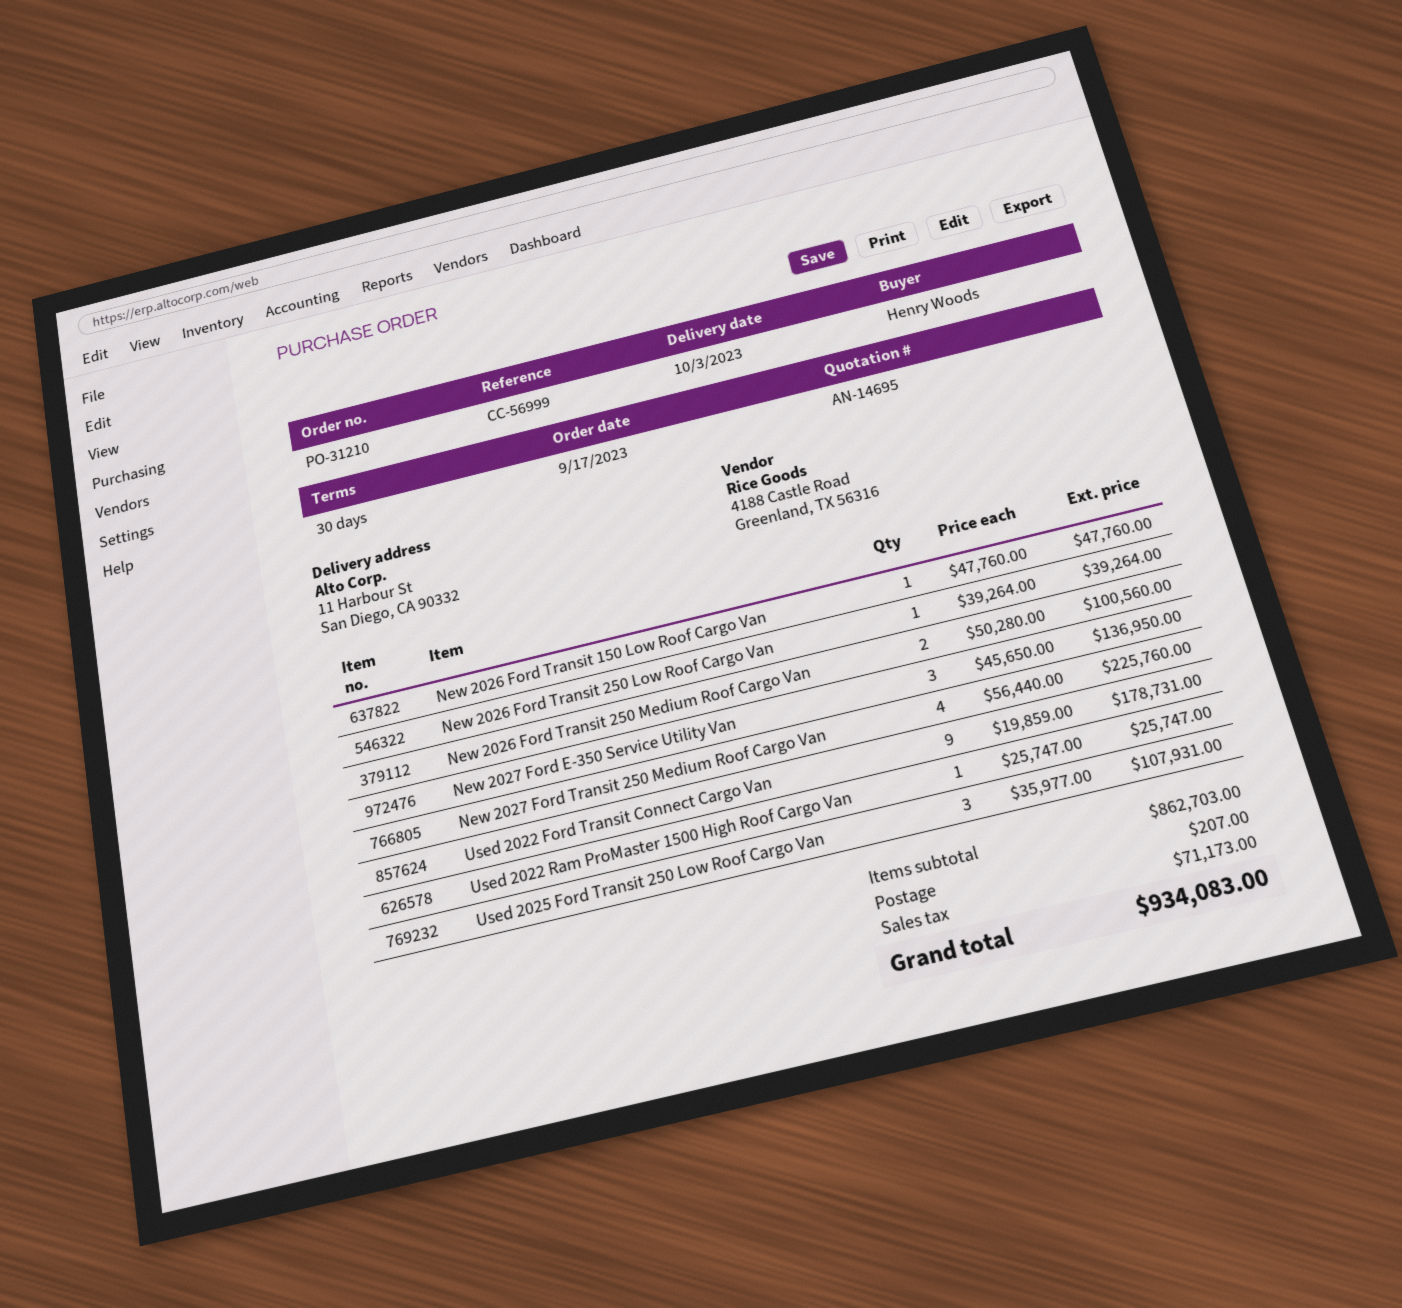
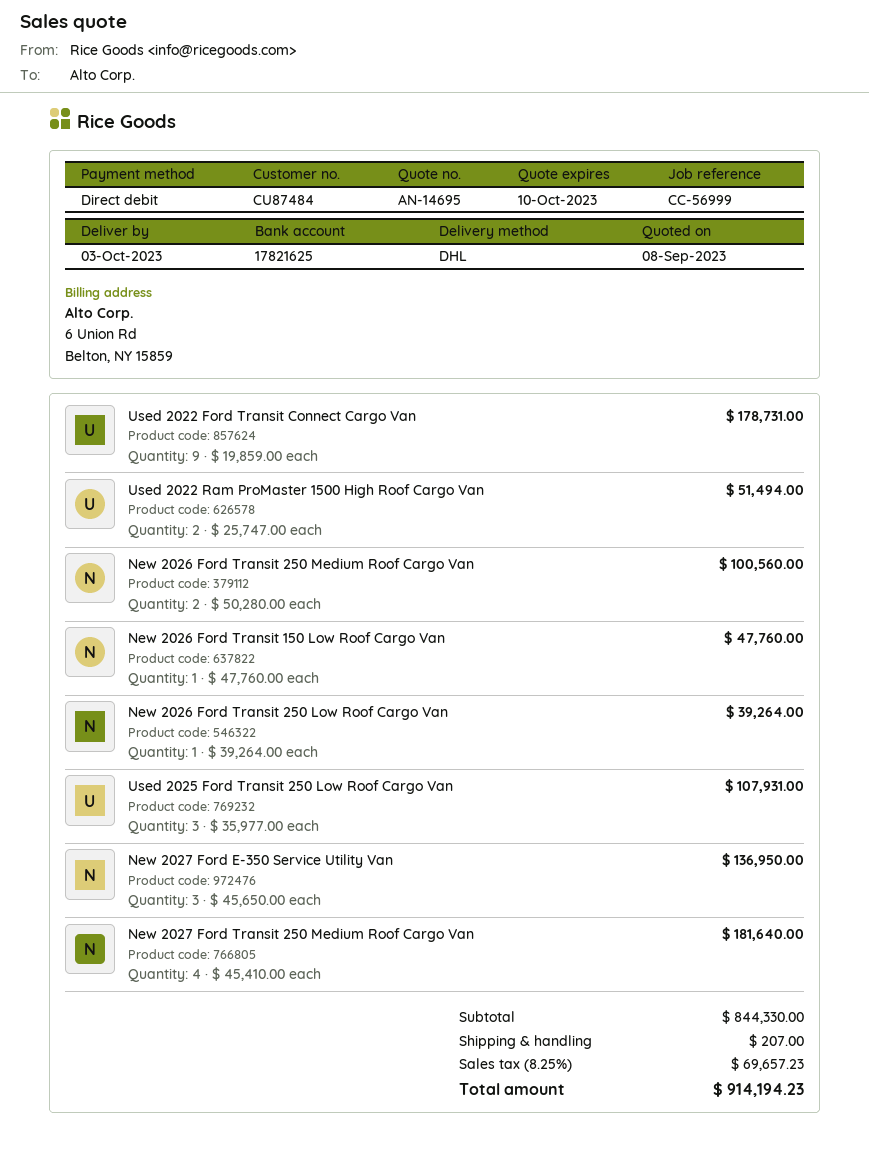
New 2027 Ford Transit 250 Medium Roof Cargo Van: 4 x 56440.00 = 225760.00 -> 4 x 45410.00 = 181640.00
Used 2022 Ram ProMaster 1500 High Roof Cargo Van: 1 x 25747.00 = 25747.00 -> 2 x 25747.00 = 51494.00
subtotal: 862703.00 -> 844330.00
tax: 71173.00 -> 69657.23
total: 934083.00 -> 914194.23

